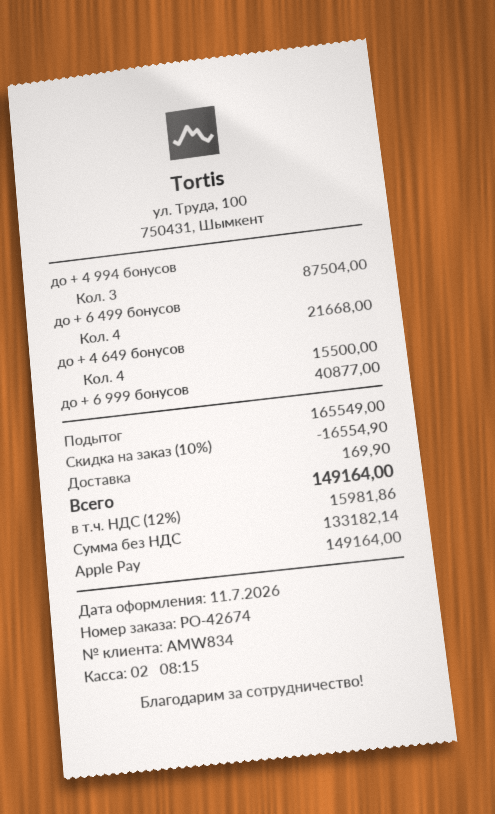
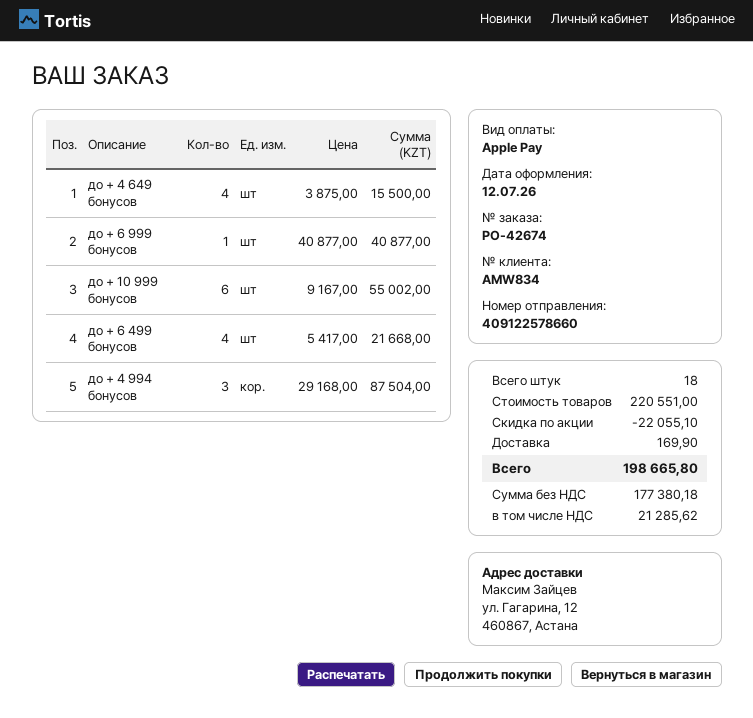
order date: 2026-07-11 -> 2026-07-12
до + 10 999 бонусов: none -> 6 for 55002.00
subtotal: 165549.00 -> 220551.00
discount: 16554.90 -> 22055.10
net: 133182.14 -> 177380.18
tax: 15981.86 -> 21285.62
total: 149164.00 -> 198665.80

